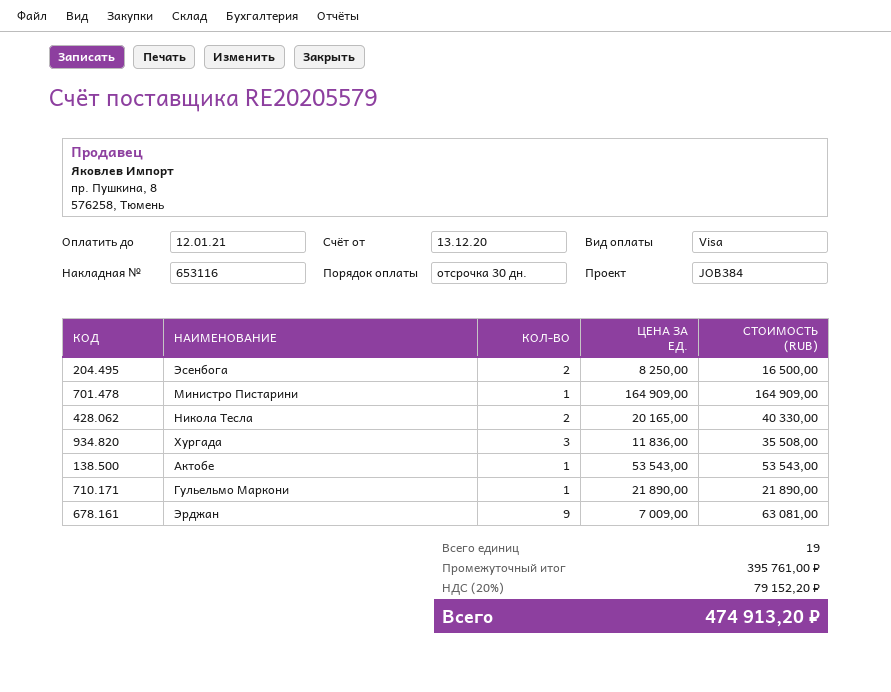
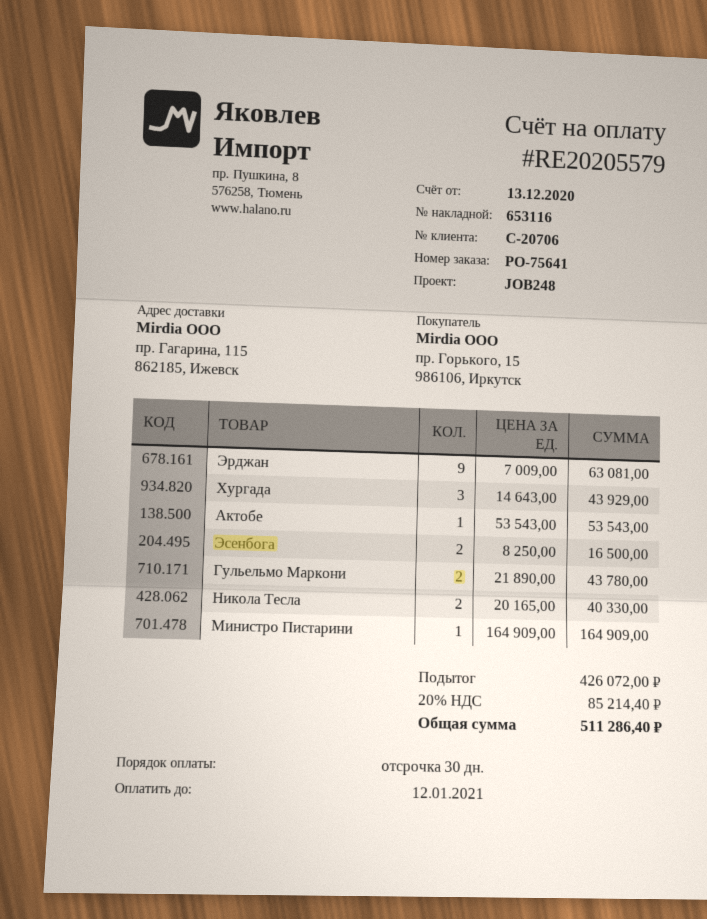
reference: JOB384 -> JOB248
Хургада: 3 x 11836.00 = 35508.00 -> 3 x 14643.00 = 43929.00
Гульельмо Маркони: 1 x 21890.00 = 21890.00 -> 2 x 21890.00 = 43780.00
subtotal: 395761.00 -> 426072.00
tax: 20% = 79152.20 -> 20% = 85214.40
total: 474913.20 -> 511286.40

